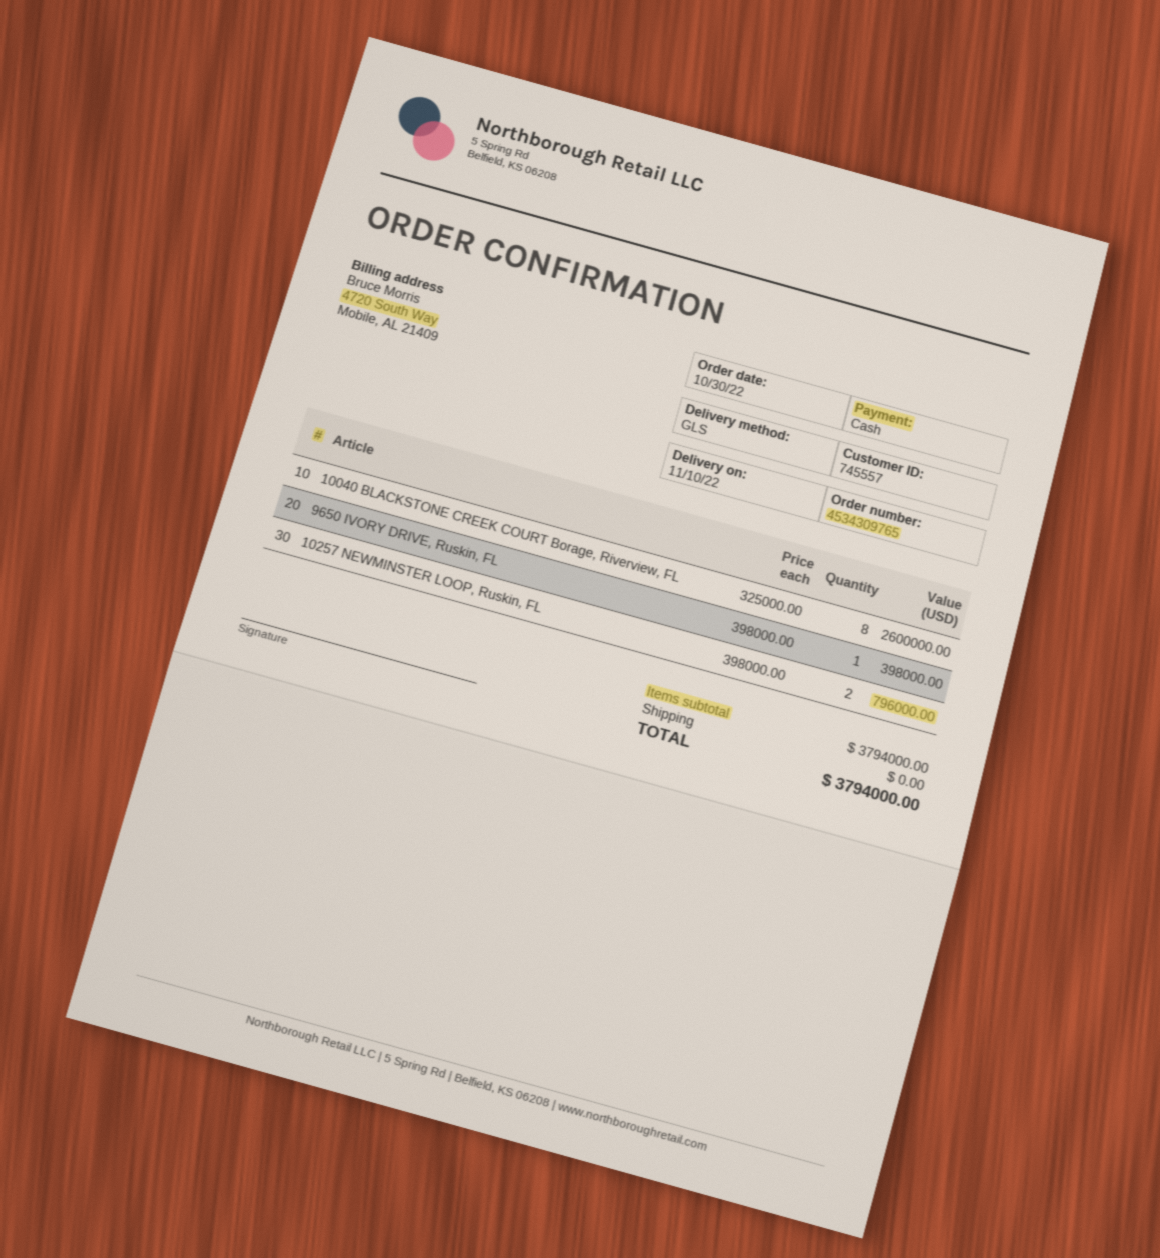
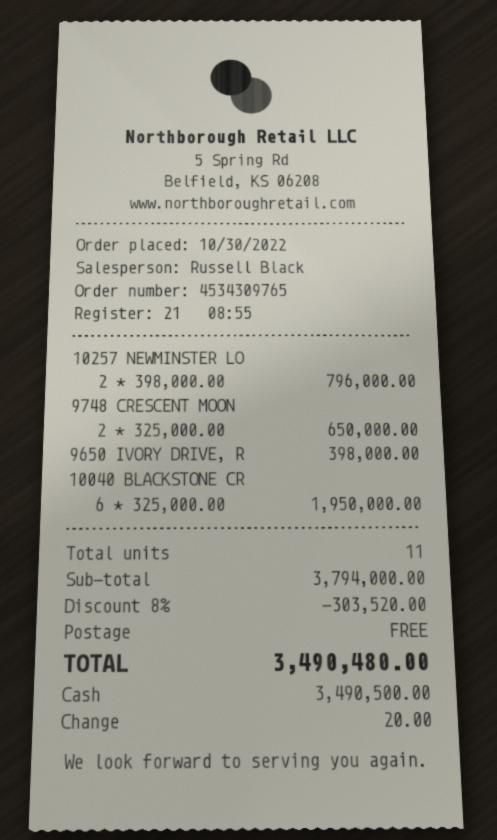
10040 BLACKSTONE CREEK COURT Borage, Riverview, FL: 8 x 325000.00 = 2600000.00 -> 6 x 325000.00 = 1950000.00
9748 CRESCENT MOON: none -> 2 x 325000.00 = 650000.00
discount: none -> 8% = 303520.00
total: 3794000.00 -> 3490480.00

